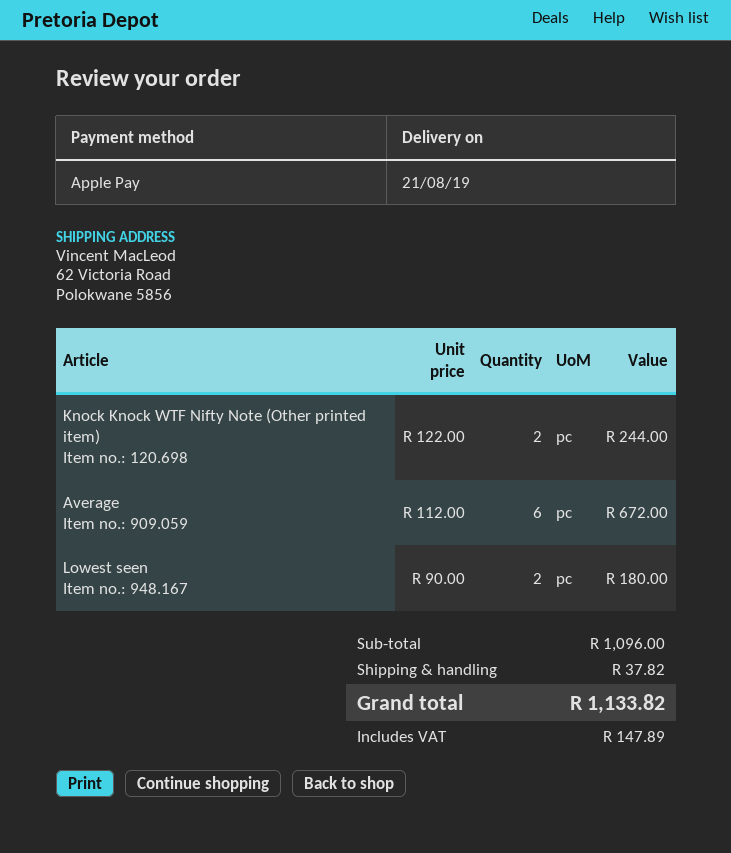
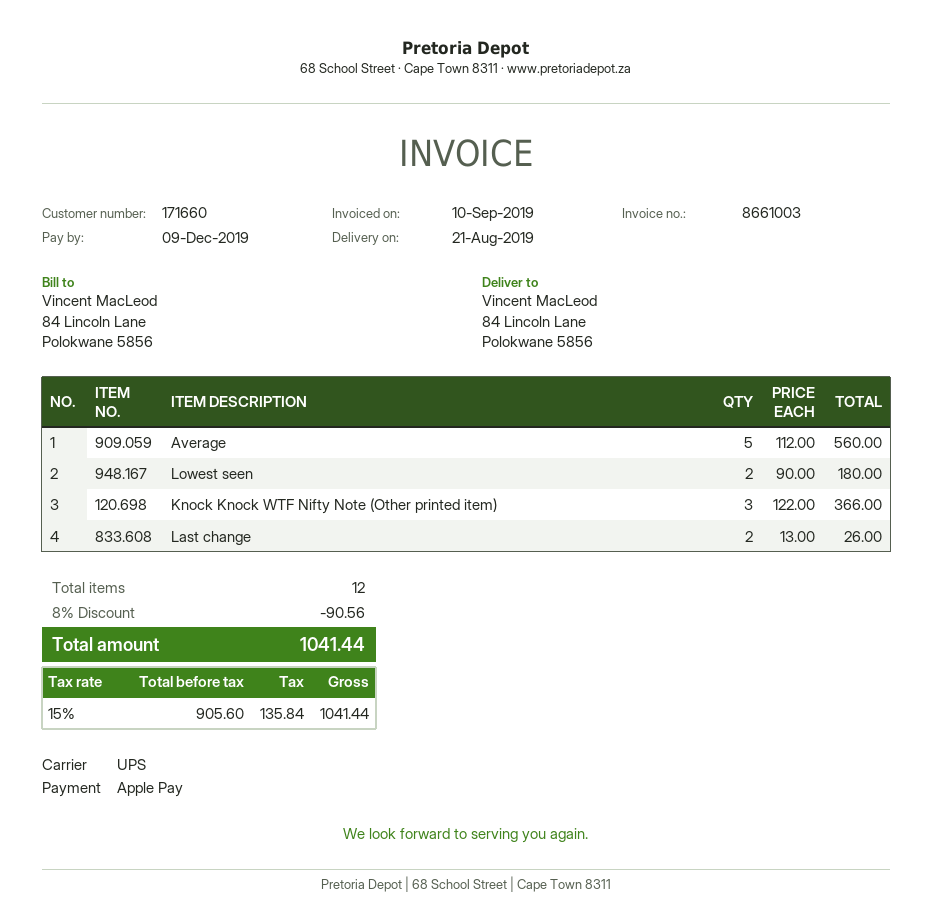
ship to: 62 Victoria Road, Polokwane 5856 -> 84 Lincoln Lane, Polokwane 5856
Knock Knock WTF Nifty Note (Other printed item): 2 x 122.00 = 244.00 -> 3 x 122.00 = 366.00
Average: 6 x 112.00 = 672.00 -> 5 x 112.00 = 560.00
Last change: none -> 2 x 13.00 = 26.00
discount: none -> 8% = 90.56
shipping: 37.82 -> none
tax: 147.89 -> 135.84
total: 1133.82 -> 1041.44

